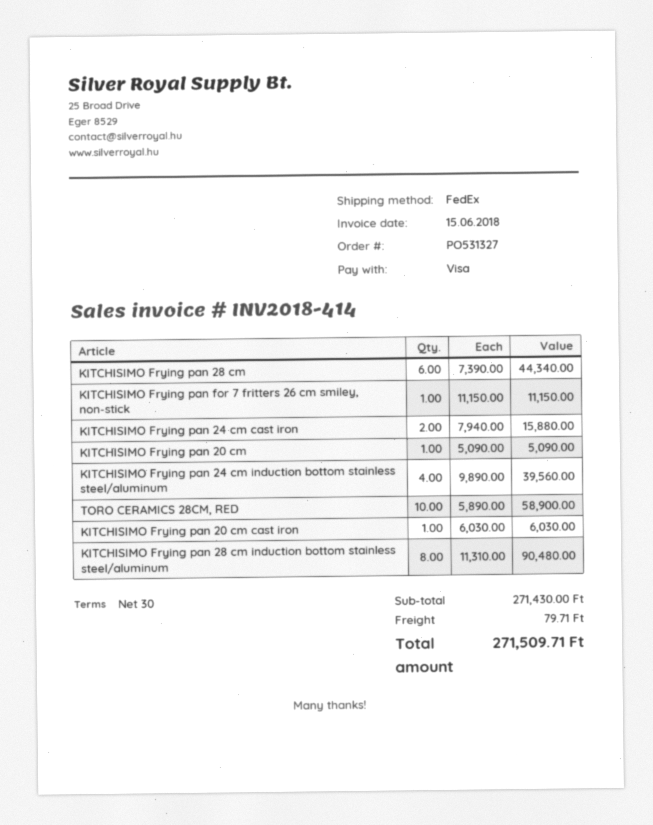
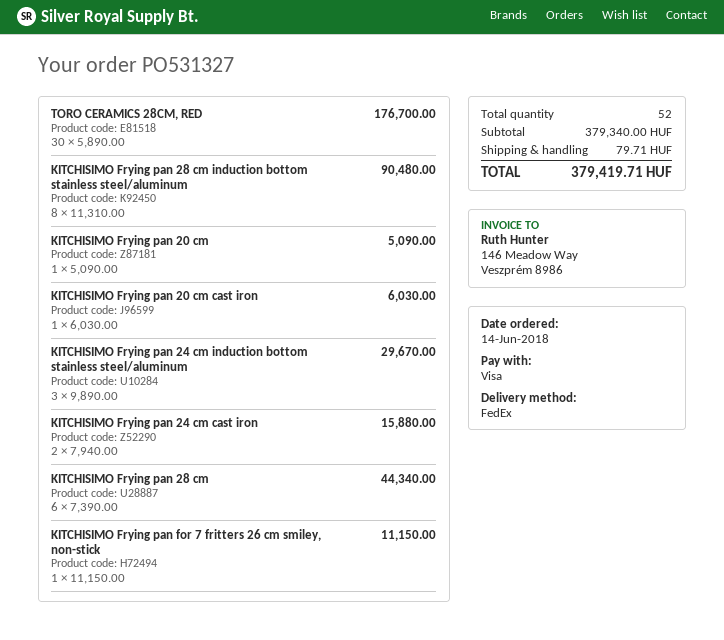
KITCHISIMO Frying pan 24 cm induction bottom stainless steel/aluminum: 4 x 9890.00 = 39560.00 -> 3 x 9890.00 = 29670.00
TORO CERAMICS 28CM, RED: 10 x 5890.00 = 58900.00 -> 30 x 5890.00 = 176700.00
subtotal: 271430.00 -> 379340.00
total: 271509.71 -> 379419.71

